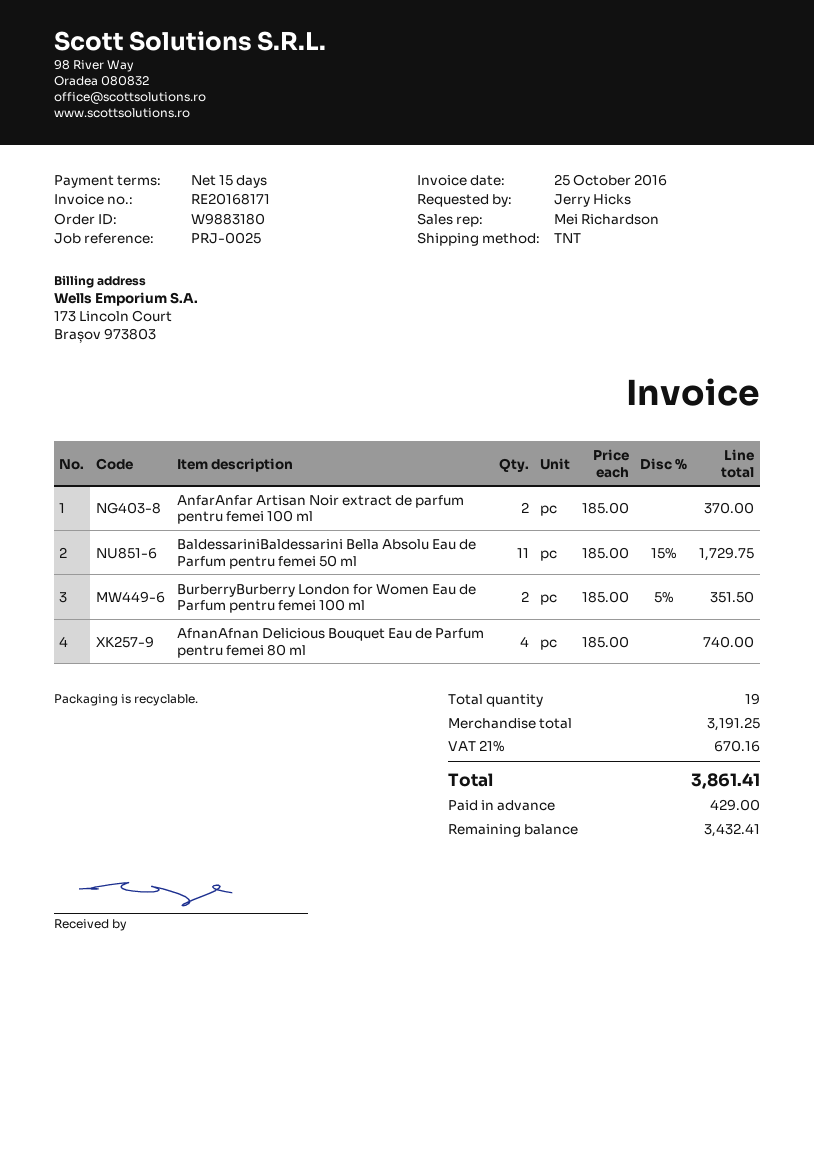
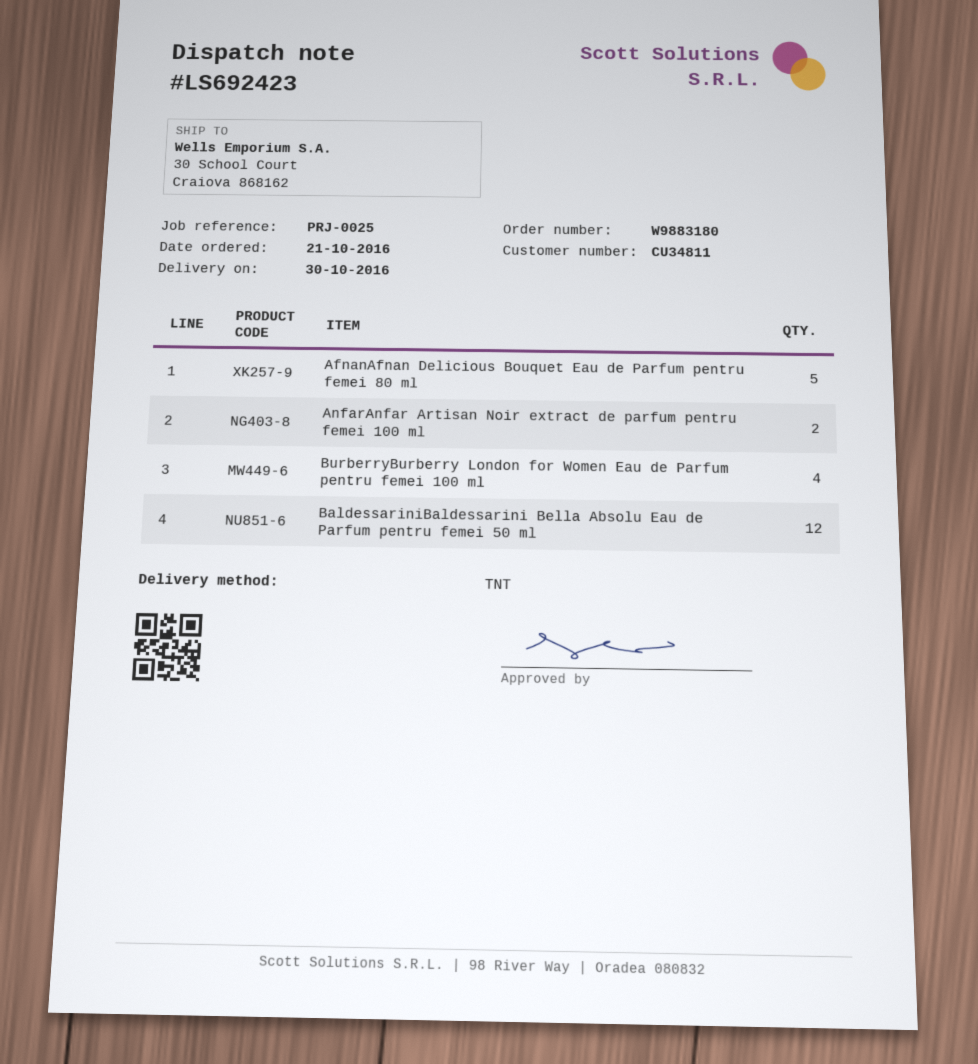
BaldessariniBaldessarini Bella Absolu Eau de Parfum pentru femei 50 ml: 11 -> 12
BurberryBurberry London for Women Eau de Parfum pentru femei 100 ml: 2 -> 4
AfnanAfnan Delicious Bouquet Eau de Parfum pentru femei 80 ml: 4 -> 5

